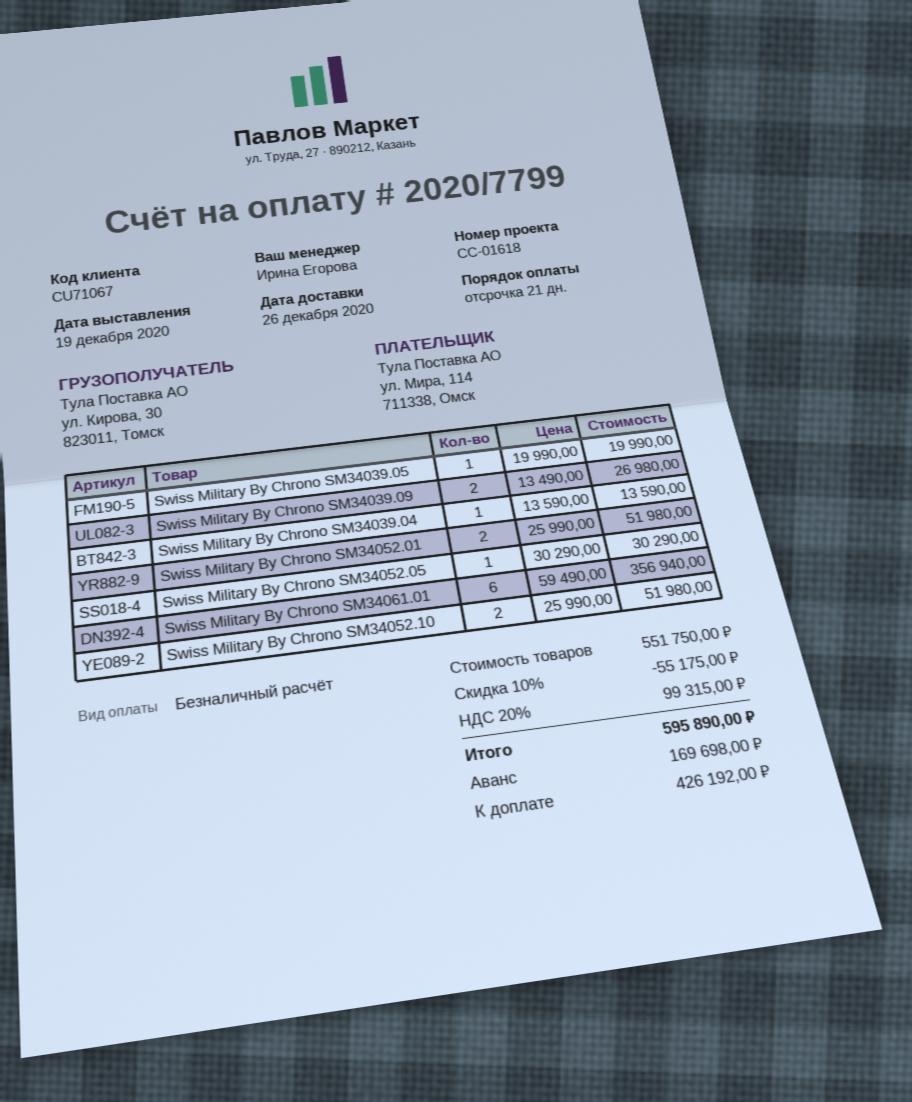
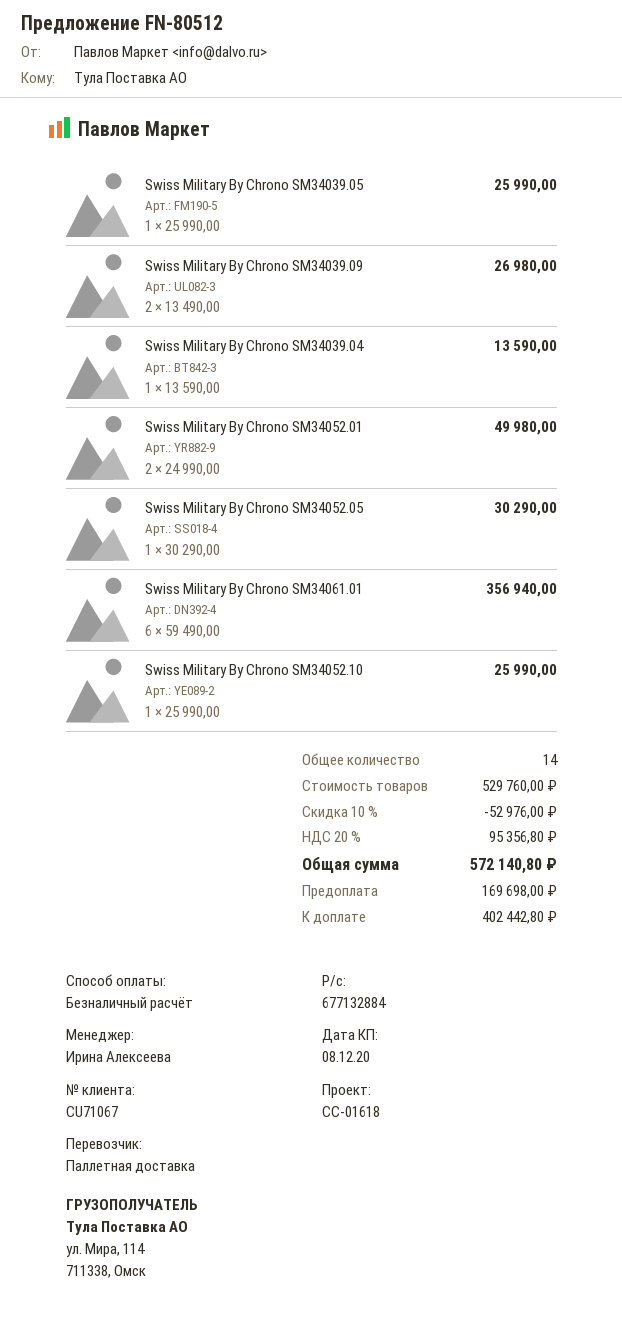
sales rep: Ирина Егорова -> Ирина Алексеева
ship to: ул. Кирова, 30, 823011, Томск -> ул. Мира, 114, 711338, Омск
Swiss Military By Chrono SM34039.05: 1 x 19990.00 = 19990.00 -> 1 x 25990.00 = 25990.00
Swiss Military By Chrono SM34052.01: 2 x 25990.00 = 51980.00 -> 2 x 24990.00 = 49980.00
Swiss Military By Chrono SM34052.10: 2 x 25990.00 = 51980.00 -> 1 x 25990.00 = 25990.00
subtotal: 551750.00 -> 529760.00
discount: 10% = 55175.00 -> 10% = 52976.00
tax: 20% = 99315.00 -> 20% = 95356.80
total: 595890.00 -> 572140.80
balance: 426192.00 -> 402442.80

